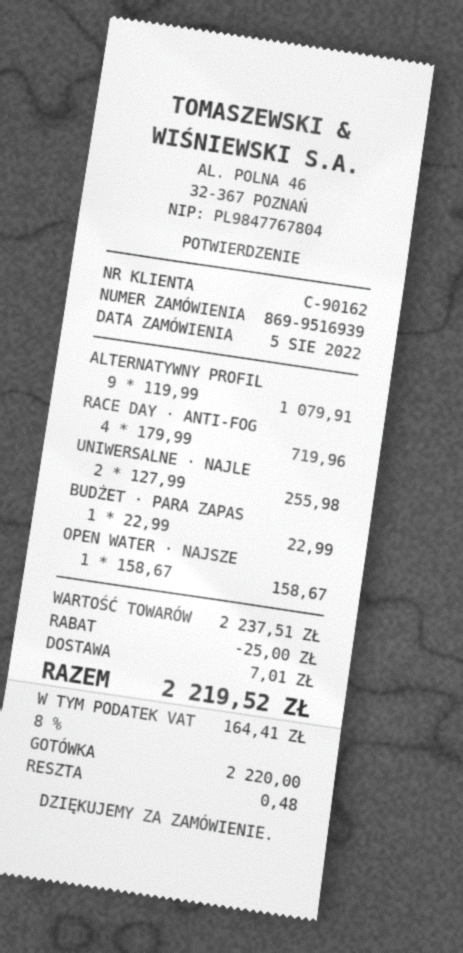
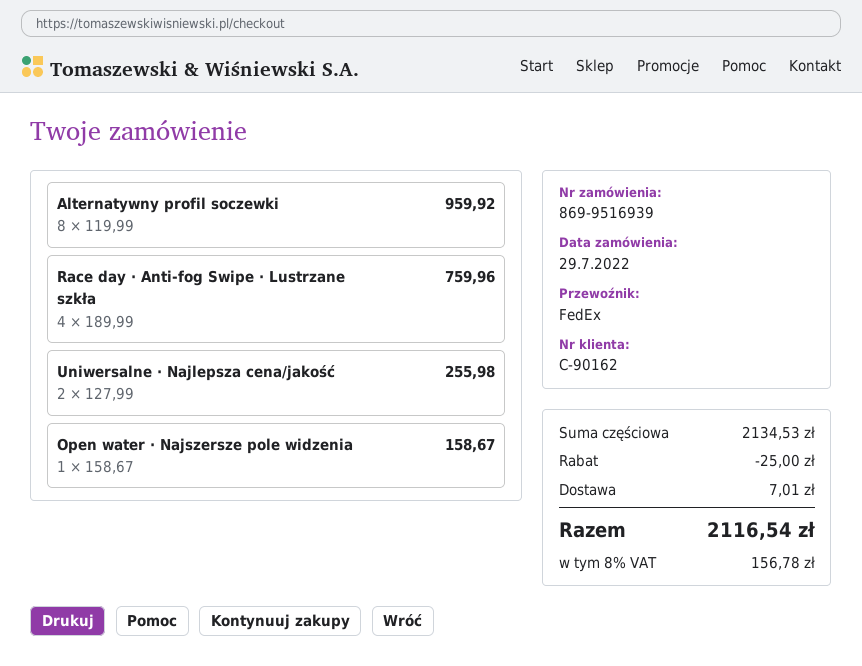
order date: 2022-08-05 -> 2022-07-29
ALTERNATYWNY PROFIL: 9 x 119.99 = 1079.91 -> 8 x 119.99 = 959.92
RACE DAY · ANTI-FOG: 4 x 179.99 = 719.96 -> 4 x 189.99 = 759.96
BUDŻET · PARA ZAPAS: 1 x 22.99 = 22.99 -> none
subtotal: 2237.51 -> 2134.53
tax: 8% = 164.41 -> 8% = 156.78
total: 2219.52 -> 2116.54

